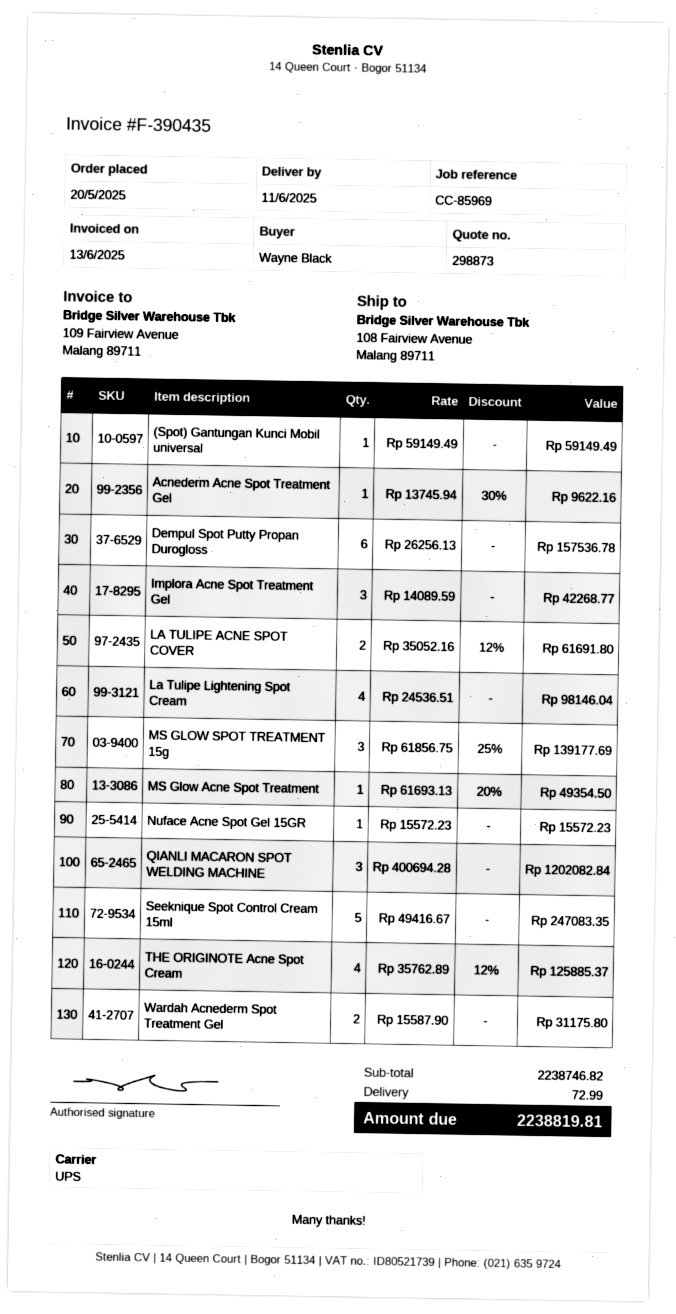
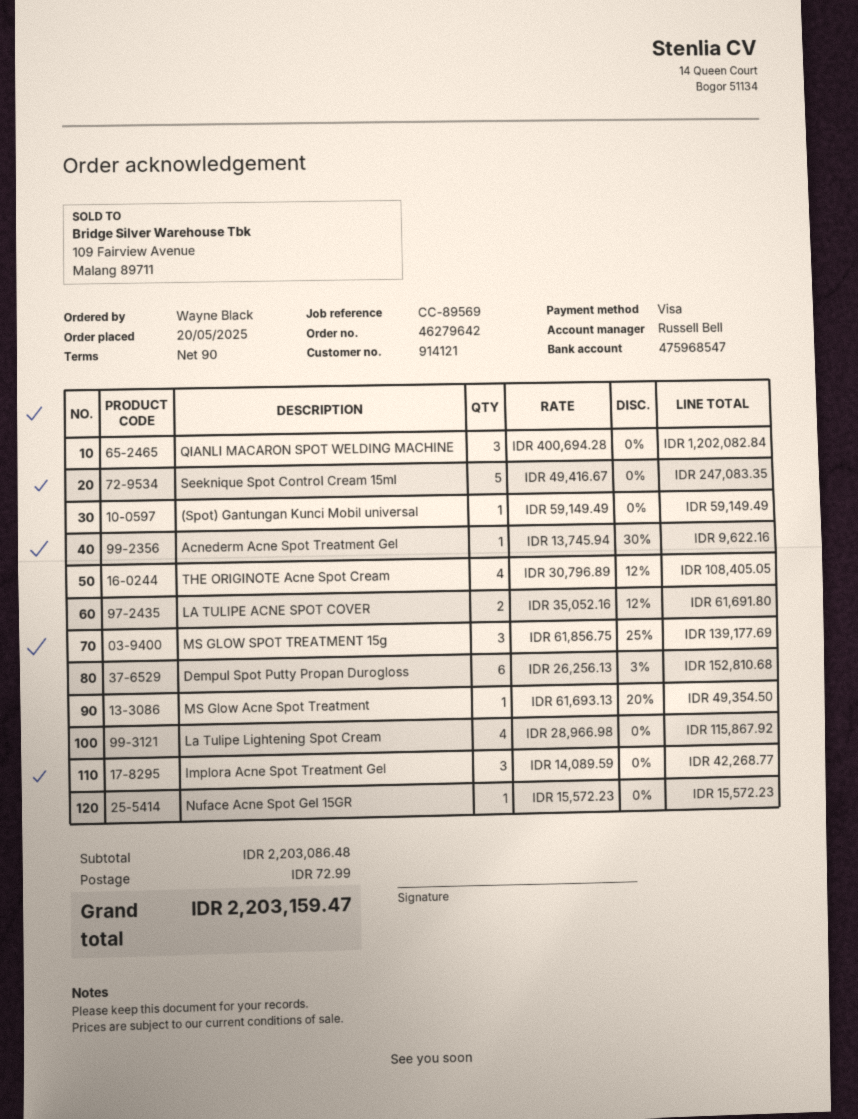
reference: CC-85969 -> CC-89569
Dempul Spot Putty Propan Durogloss: 6 x 26256.13 = 157536.78 -> 6 x 26256.13 - 3% = 152810.68
La Tulipe Lightening Spot Cream: 4 x 24536.51 = 98146.04 -> 4 x 28966.98 = 115867.92
THE ORIGINOTE Acne Spot Cream: 4 x 35762.89 - 12% = 125885.37 -> 4 x 30796.89 - 12% = 108405.05
Wardah Acnederm Spot Treatment Gel: 2 x 15587.90 = 31175.80 -> none
subtotal: 2238746.82 -> 2203086.48
total: 2238819.81 -> 2203159.47

